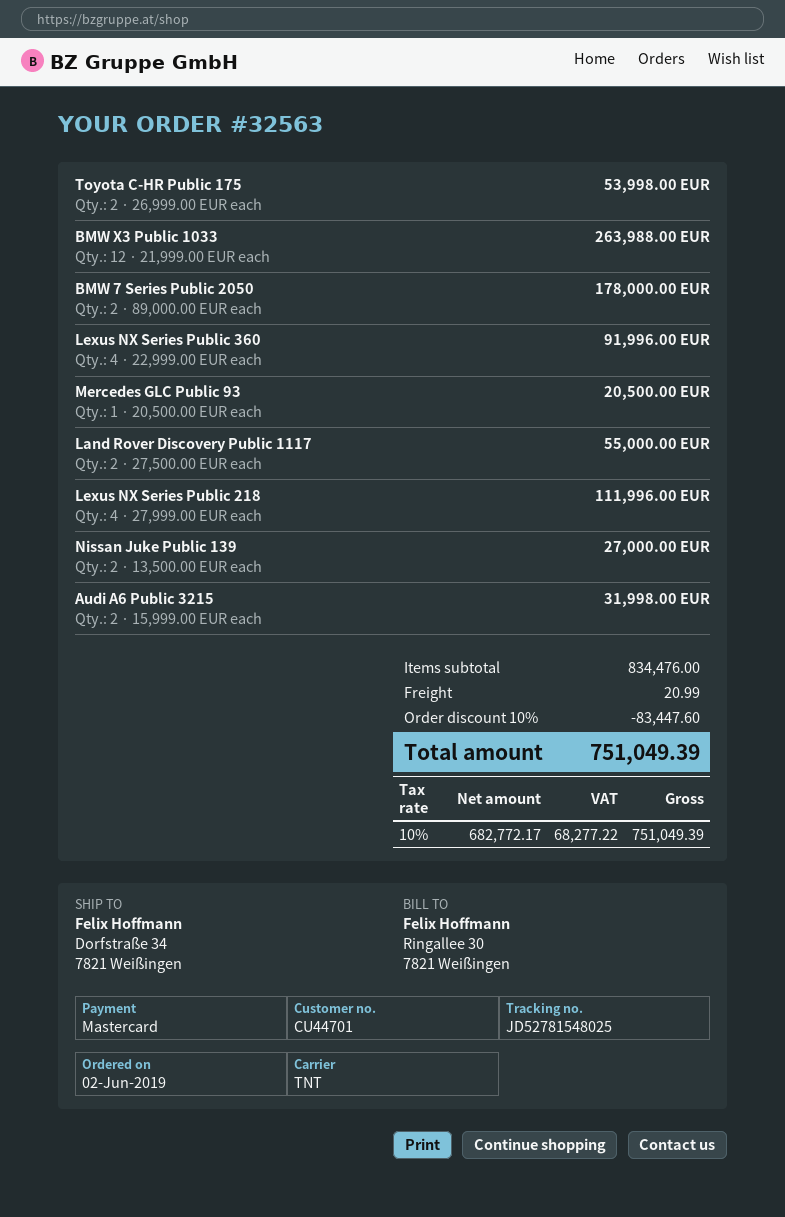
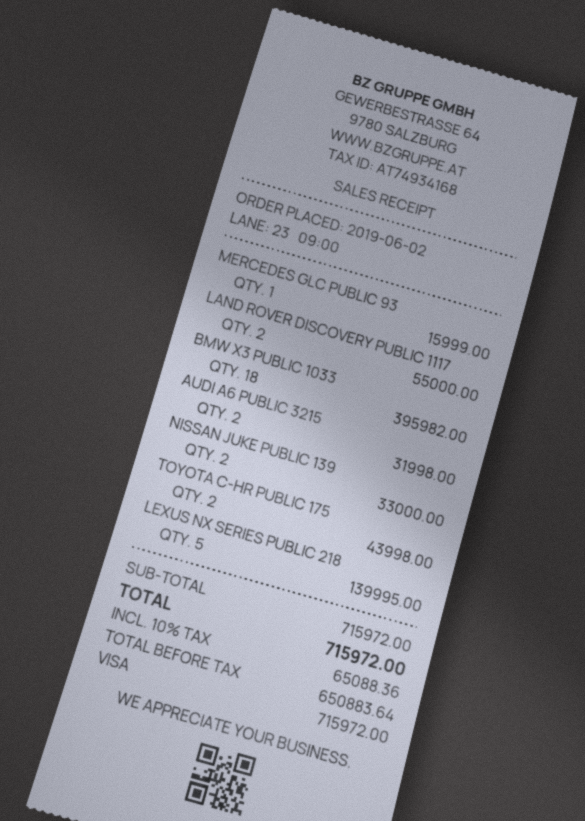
payment method: Mastercard -> Visa
Toyota C-HR Public 175: 2 for 53998.00 -> 2 for 43998.00
BMW X3 Public 1033: 12 for 263988.00 -> 18 for 395982.00
BMW 7 Series Public 2050: 2 for 178000.00 -> none
Lexus NX Series Public 360: 4 for 91996.00 -> none
Mercedes GLC Public 93: 1 for 20500.00 -> 1 for 15999.00
Lexus NX Series Public 218: 4 for 111996.00 -> 5 for 139995.00
Nissan Juke Public 139: 2 for 27000.00 -> 2 for 33000.00
subtotal: 834476.00 -> 715972.00
discount: 10% = 83447.60 -> none
shipping: 20.99 -> none
net: 682772.17 -> 650883.64
tax: 10% = 68277.22 -> 10% = 65088.36
total: 751049.39 -> 715972.00

